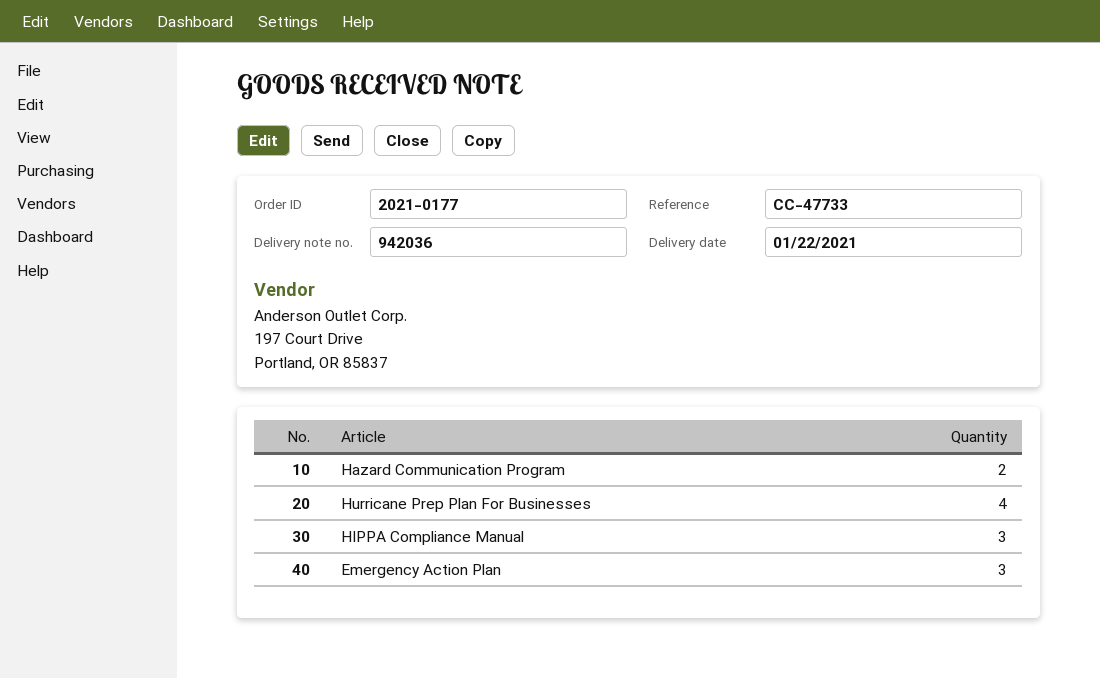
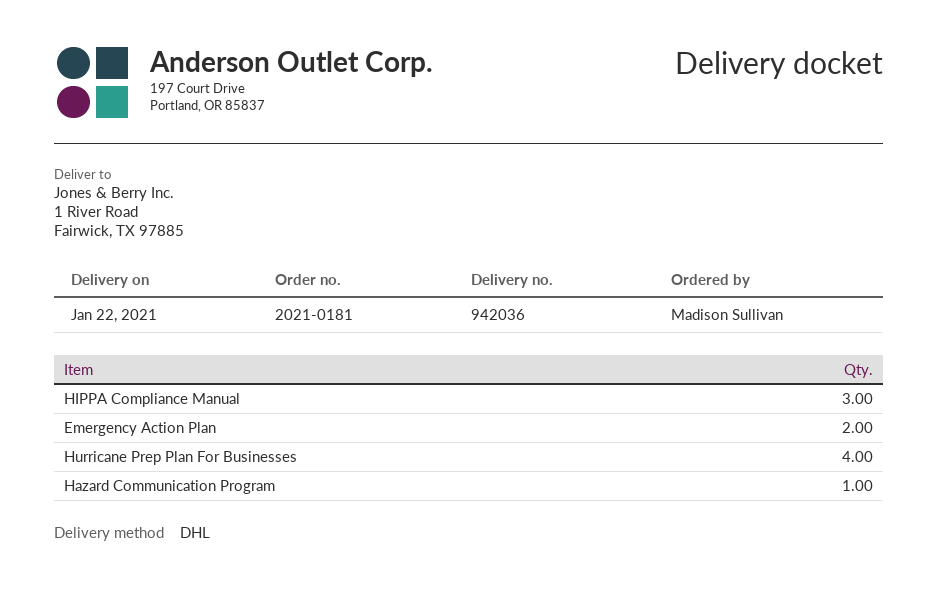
order number: 2021-0177 -> 2021-0181
Hazard Communication Program: 2 -> 1
Emergency Action Plan: 3 -> 2

